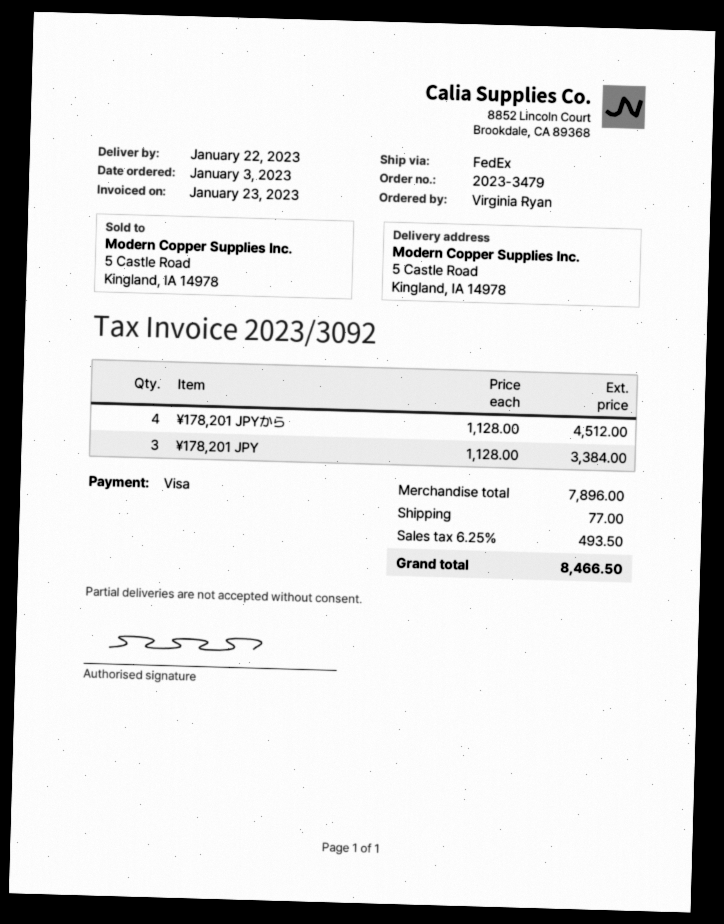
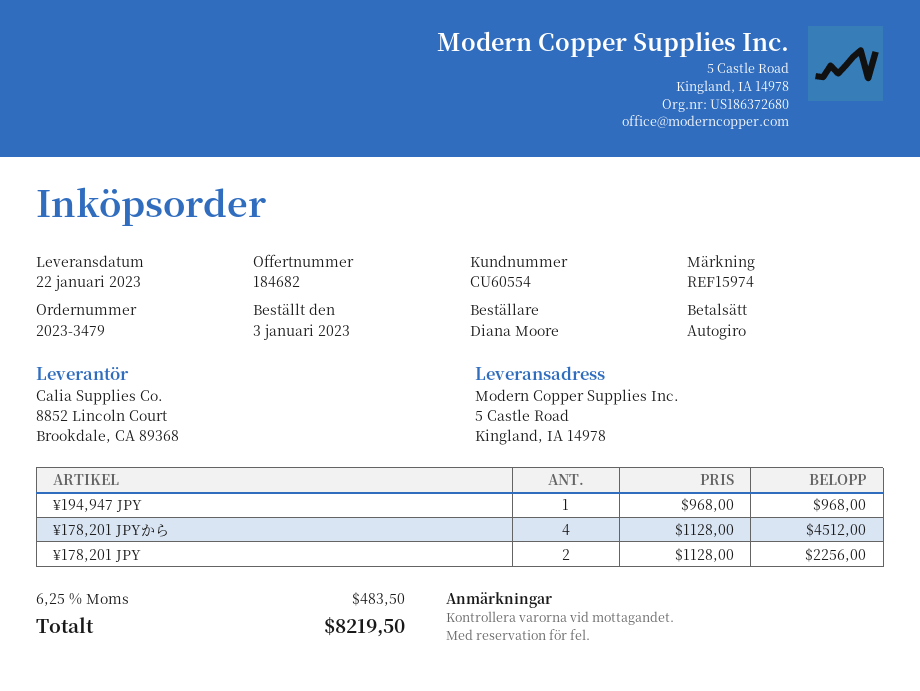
ordered by: Virginia Ryan -> Diana Moore
payment method: Visa -> direct debit
¥178,201 JPY: 3 x 1128.00 = 3384.00 -> 2 x 1128.00 = 2256.00
¥194,947 JPY: none -> 1 x 968.00 = 968.00
shipping: 77.00 -> none
tax: 6.25% = 493.50 -> 6.25% = 483.50
total: 8466.50 -> 8219.50

